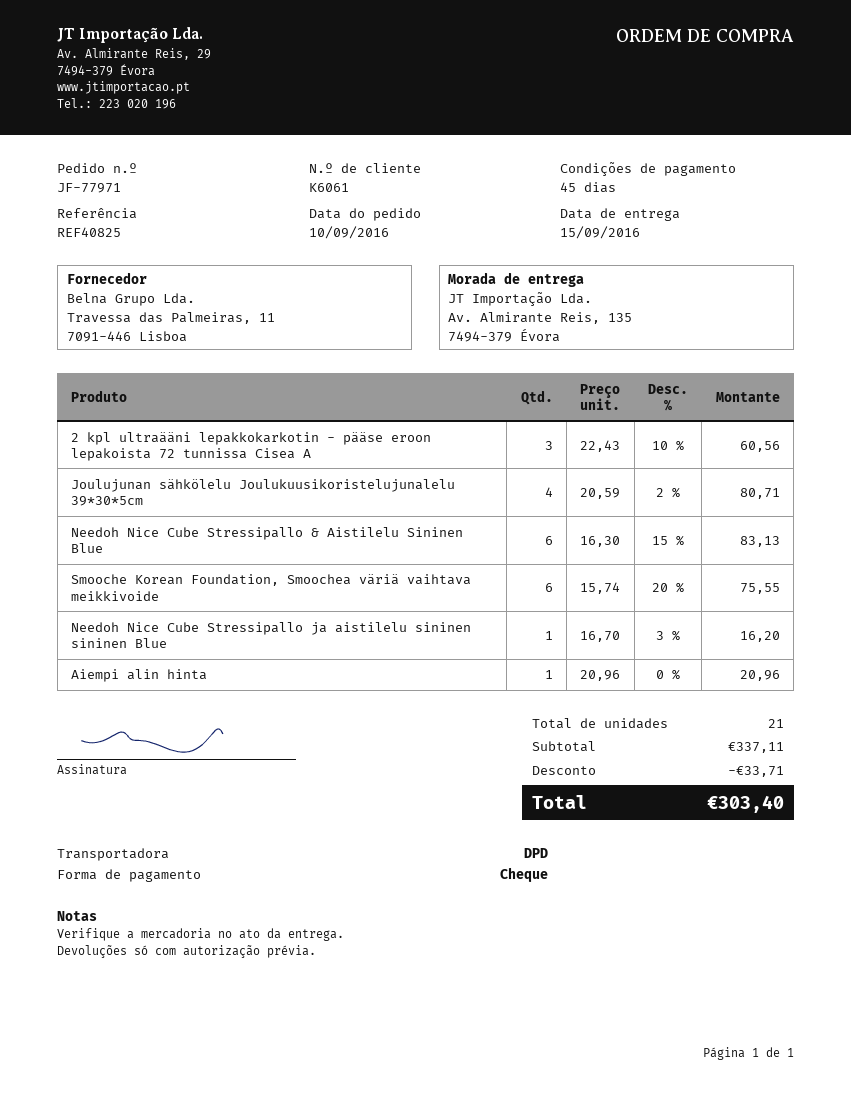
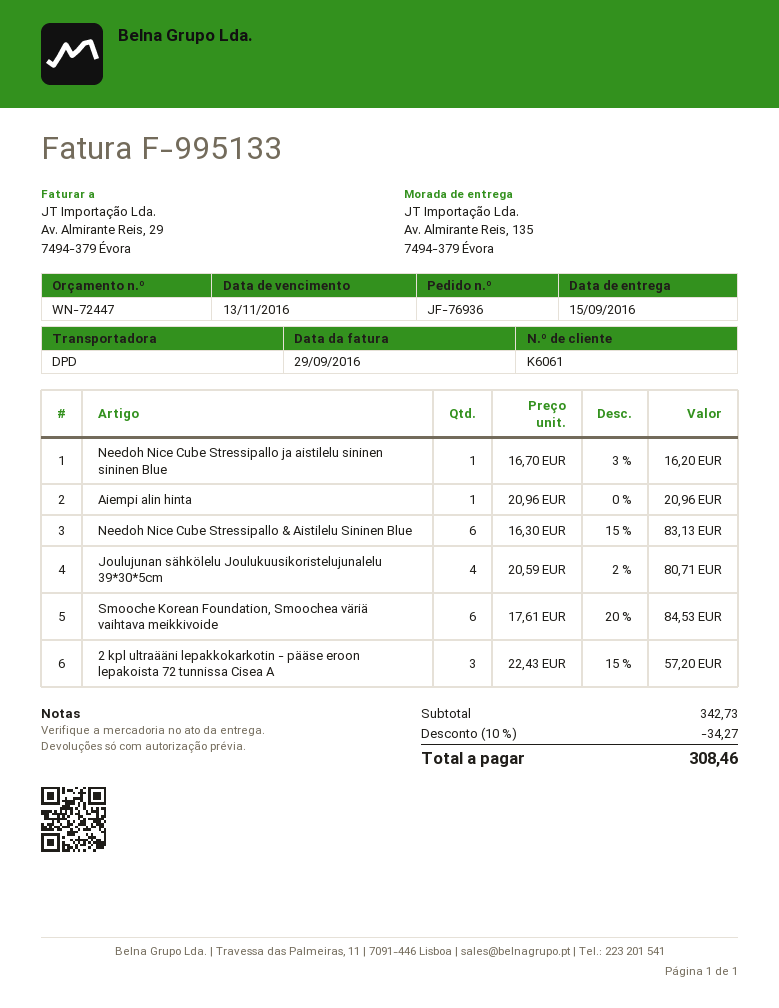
order number: JF-77971 -> JF-76936
2 kpl ultraääni lepakkokarkotin - pääse eroon lepakoista 72 tunnissa Cisea A: 3 x 22.43 - 10% = 60.56 -> 3 x 22.43 - 15% = 57.20
Smooche Korean Foundation, Smoochea väriä vaihtava meikkivoide: 6 x 15.74 - 20% = 75.55 -> 6 x 17.61 - 20% = 84.53
subtotal: 337.11 -> 342.73
discount: 33.71 -> 34.27
total: 303.40 -> 308.46

